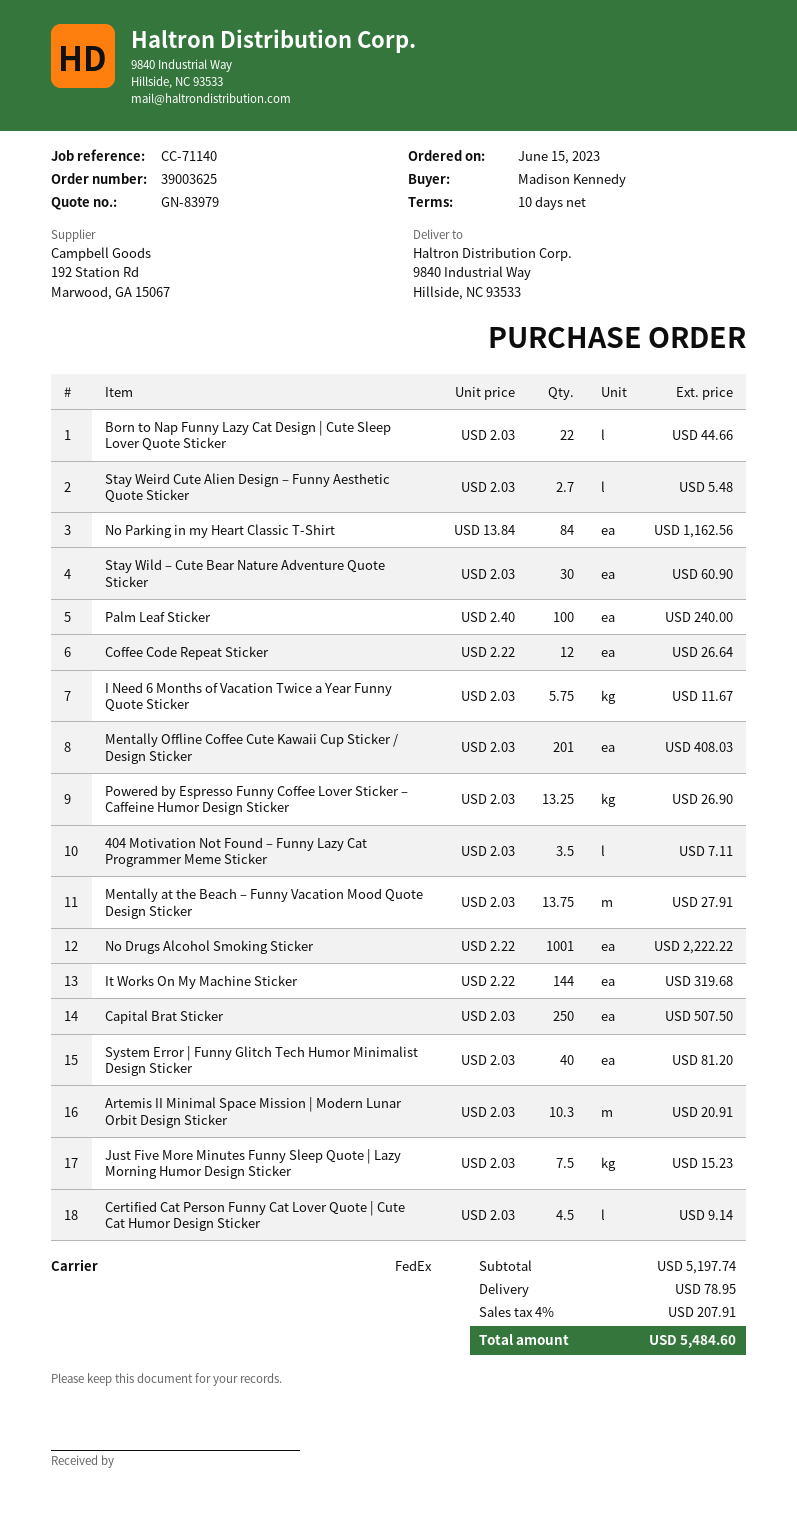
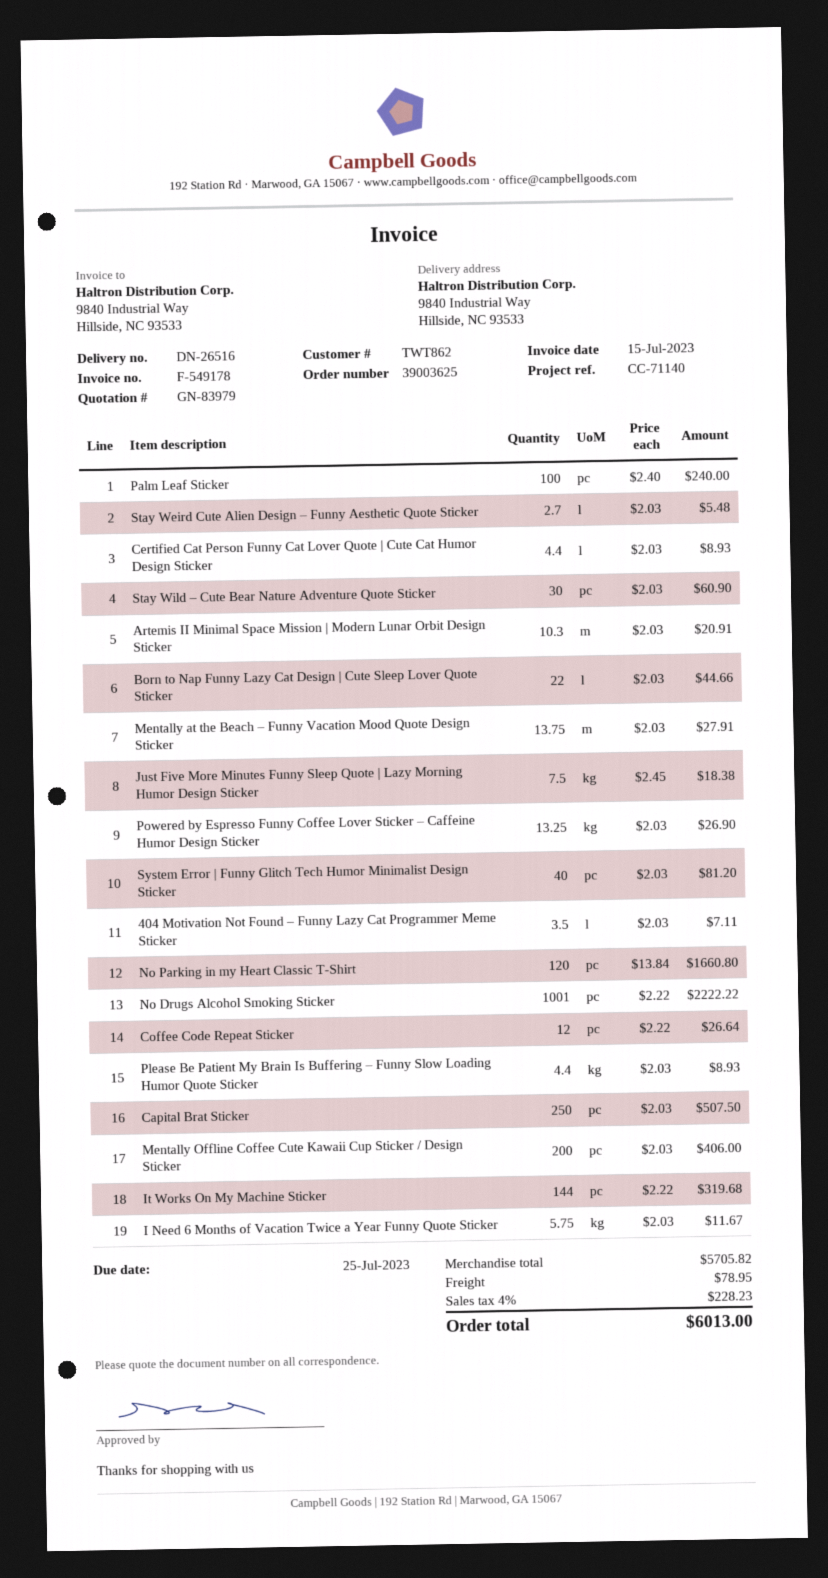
No Parking in my Heart Classic T-Shirt: 84 x 13.84 = 1162.56 -> 120 x 13.84 = 1660.80
Mentally Offline Coffee Cute Kawaii Cup Sticker / Design Sticker: 201 x 2.03 = 408.03 -> 200 x 2.03 = 406.00
Just Five More Minutes Funny Sleep Quote | Lazy Morning Humor Design Sticker: 7.5 x 2.03 = 15.23 -> 7.5 x 2.45 = 18.38
Certified Cat Person Funny Cat Lover Quote | Cute Cat Humor Design Sticker: 4.5 x 2.03 = 9.14 -> 4.4 x 2.03 = 8.93
Please Be Patient My Brain Is Buffering – Funny Slow Loading Humor Quote Sticker: none -> 4.4 x 2.03 = 8.93
subtotal: 5197.74 -> 5705.82
tax: 4% = 207.91 -> 4% = 228.23
total: 5484.60 -> 6013.00

